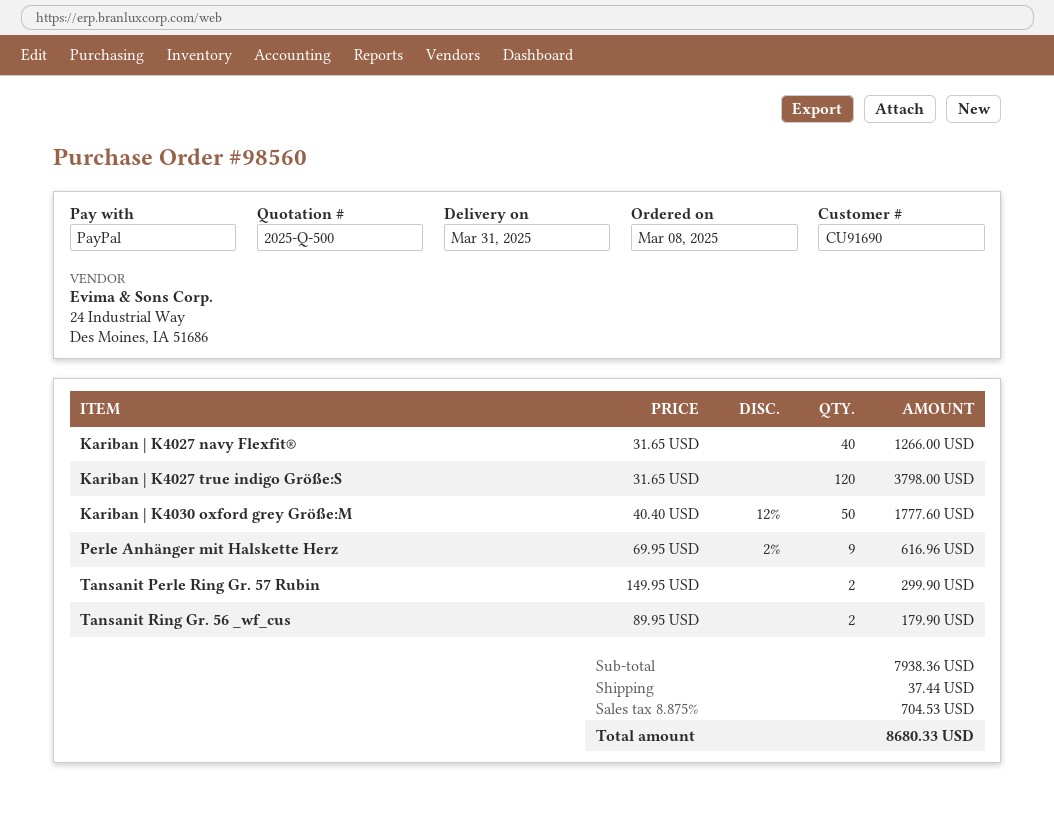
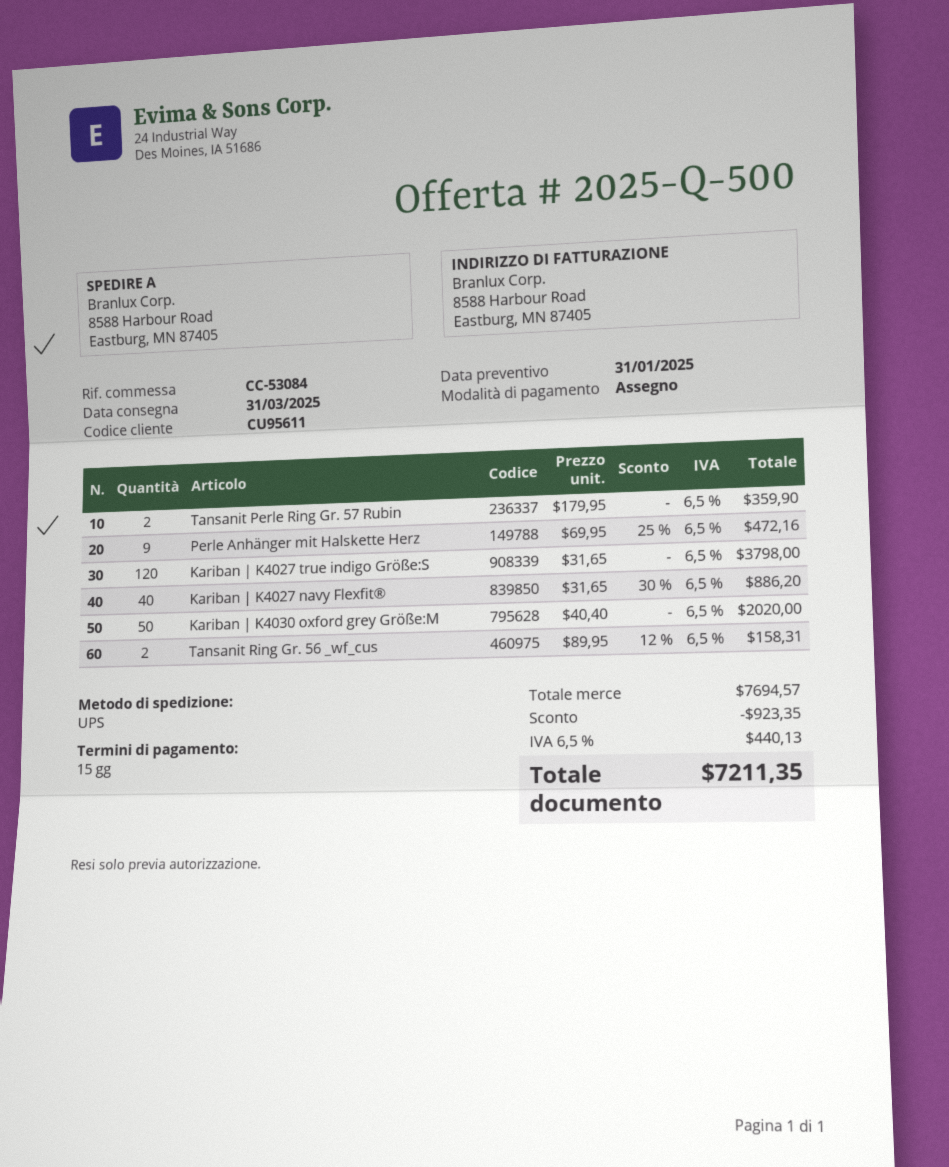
customer number: CU91690 -> CU95611
payment method: PayPal -> cheque
Kariban | K4027 navy Flexfit®: 40 x 31.65 = 1266.00 -> 40 x 31.65 - 30% = 886.20
Kariban | K4030 oxford grey Größe:M: 50 x 40.40 - 12% = 1777.60 -> 50 x 40.40 = 2020.00
Perle Anhänger mit Halskette Herz: 9 x 69.95 - 2% = 616.96 -> 9 x 69.95 - 25% = 472.16
Tansanit Perle Ring Gr. 57 Rubin: 2 x 149.95 = 299.90 -> 2 x 179.95 = 359.90
Tansanit Ring Gr. 56 _wf_cus: 2 x 89.95 = 179.90 -> 2 x 89.95 - 12% = 158.31
subtotal: 7938.36 -> 7694.57
discount: none -> 923.35
shipping: 37.44 -> none
tax: 8.875% = 704.53 -> 6.5% = 440.13
total: 8680.33 -> 7211.35

